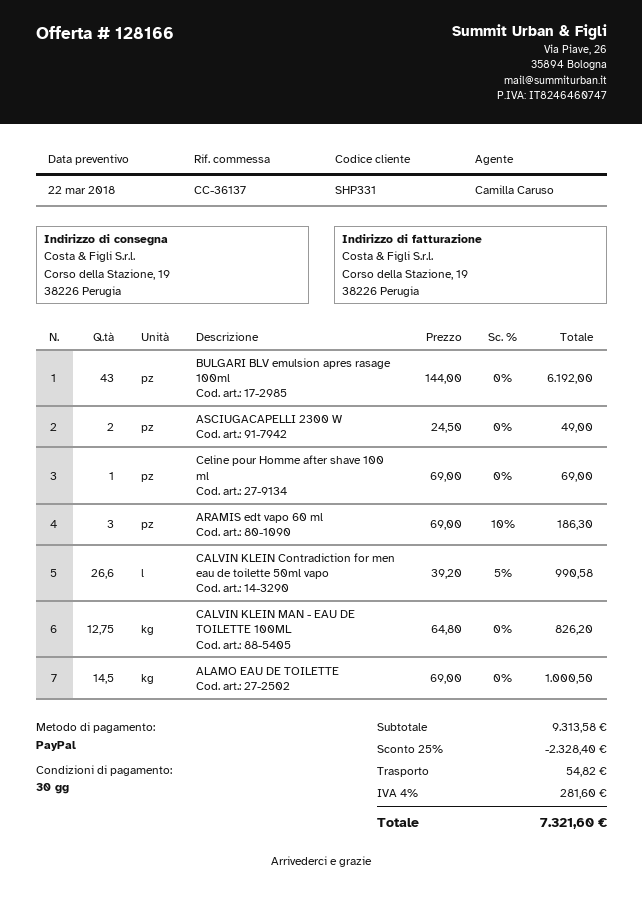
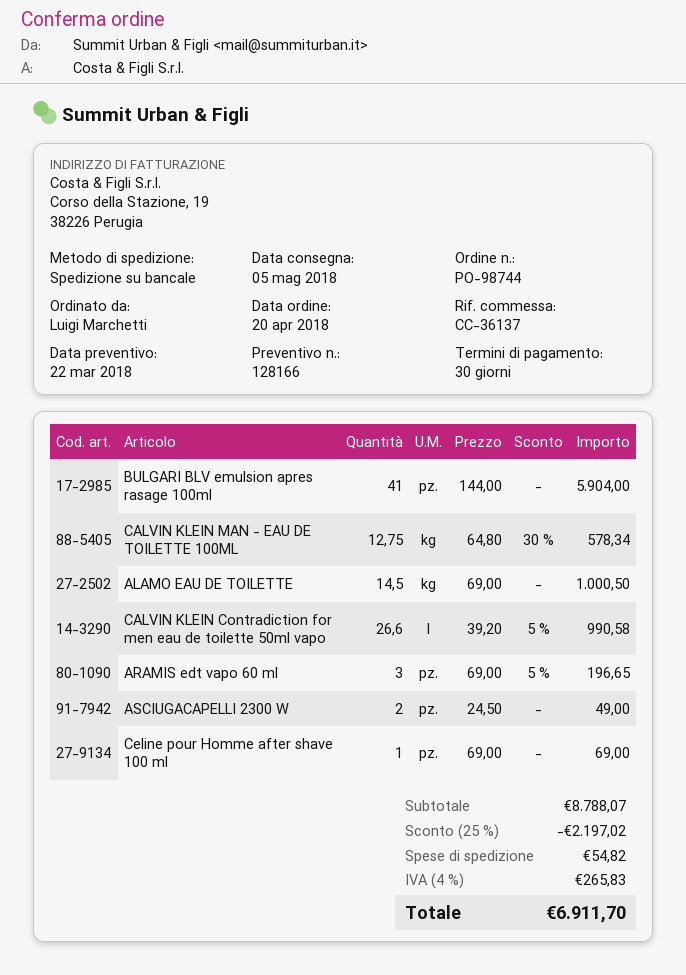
BULGARI BLV emulsion apres rasage 100ml: 43 x 144.00 = 6192.00 -> 41 x 144.00 = 5904.00
ARAMIS edt vapo 60 ml: 3 x 69.00 - 10% = 186.30 -> 3 x 69.00 - 5% = 196.65
CALVIN KLEIN MAN - EAU DE TOILETTE 100ML: 12.75 x 64.80 = 826.20 -> 12.75 x 64.80 - 30% = 578.34
subtotal: 9313.58 -> 8788.07
discount: 25% = 2328.40 -> 25% = 2197.02
tax: 4% = 281.60 -> 4% = 265.83
total: 7321.60 -> 6911.70

